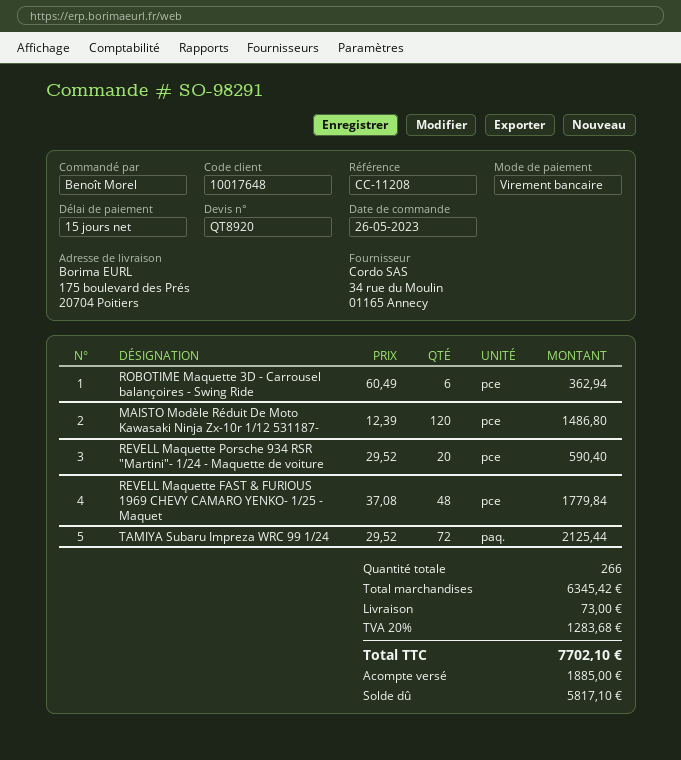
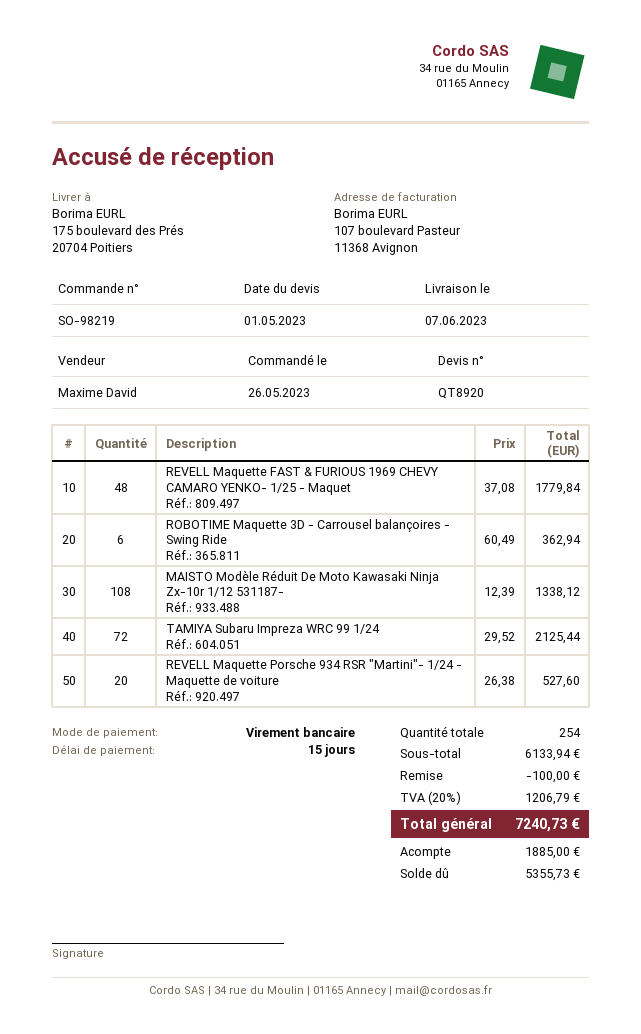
order number: SO-98291 -> SO-98219
MAISTO Modèle Réduit De Moto Kawasaki Ninja Zx-10r 1/12 531187-: 120 x 12.39 = 1486.80 -> 108 x 12.39 = 1338.12
REVELL Maquette Porsche 934 RSR "Martini"- 1/24 - Maquette de voiture: 20 x 29.52 = 590.40 -> 20 x 26.38 = 527.60
total quantity: 266 -> 254
subtotal: 6345.42 -> 6133.94
discount: none -> 100.00
shipping: 73.00 -> none
tax: 20% = 1283.68 -> 20% = 1206.79
total: 7702.10 -> 7240.73
balance: 5817.10 -> 5355.73

